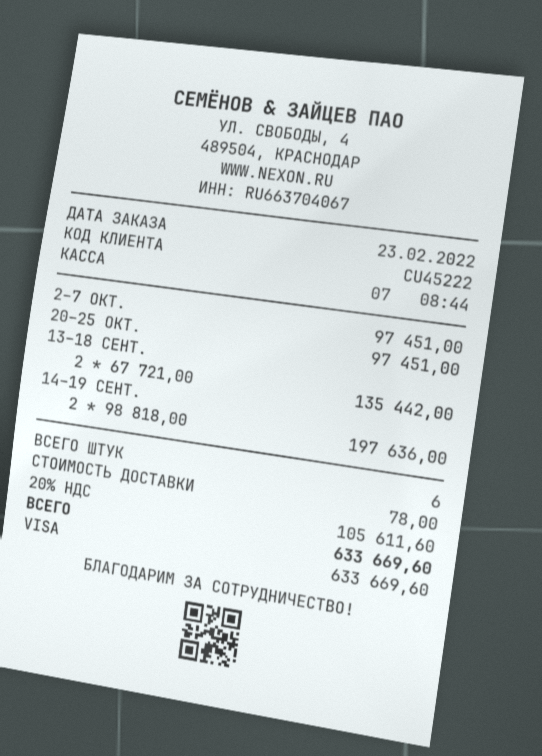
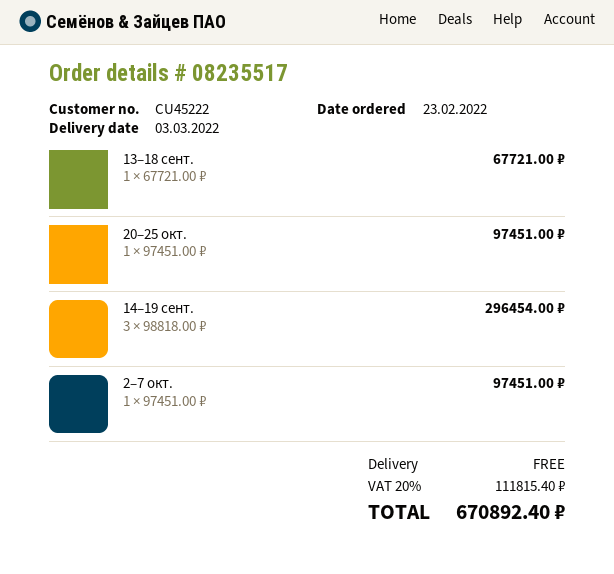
13–18 СЕНТ.: 2 x 67721.00 = 135442.00 -> 1 x 67721.00 = 67721.00
14–19 СЕНТ.: 2 x 98818.00 = 197636.00 -> 3 x 98818.00 = 296454.00
shipping: 78.00 -> 0.00
tax: 20% = 105611.60 -> 20% = 111815.40
total: 633669.60 -> 670892.40

